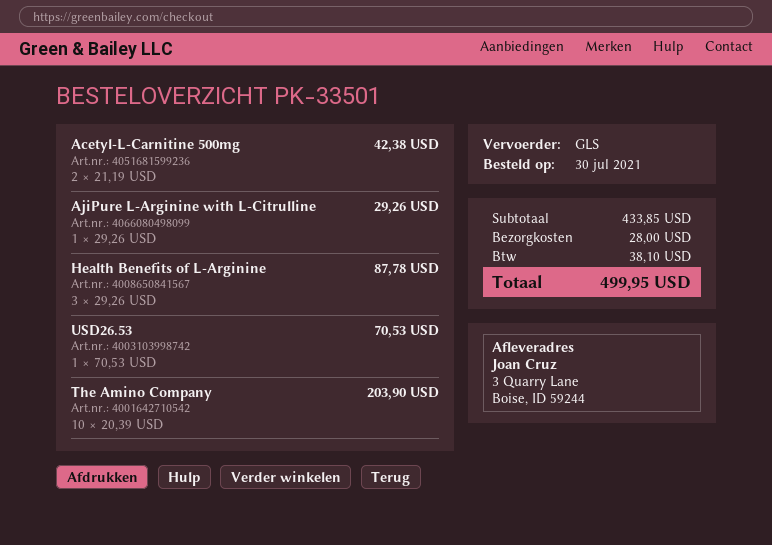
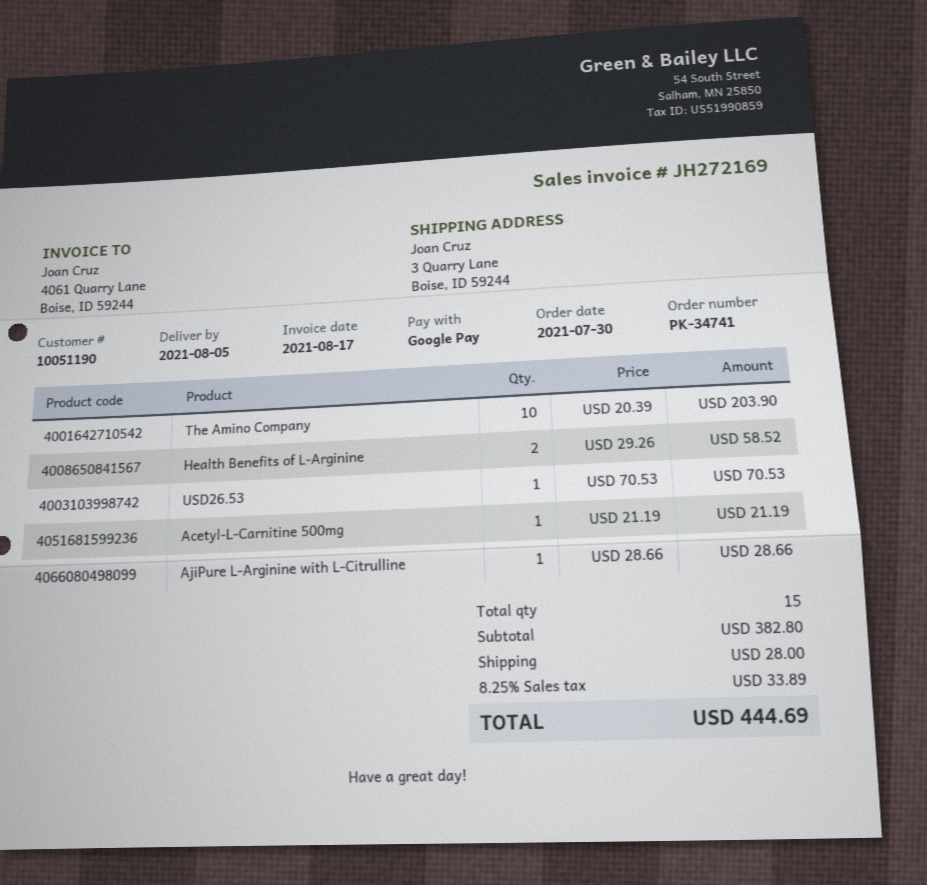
order number: PK-33501 -> PK-34741
Acetyl-L-Carnitine 500mg: 2 x 21.19 = 42.38 -> 1 x 21.19 = 21.19
AjiPure L-Arginine with L-Citrulline: 1 x 29.26 = 29.26 -> 1 x 28.66 = 28.66
Health Benefits of L-Arginine: 3 x 29.26 = 87.78 -> 2 x 29.26 = 58.52
subtotal: 433.85 -> 382.80
tax: 38.10 -> 33.89
total: 499.95 -> 444.69

